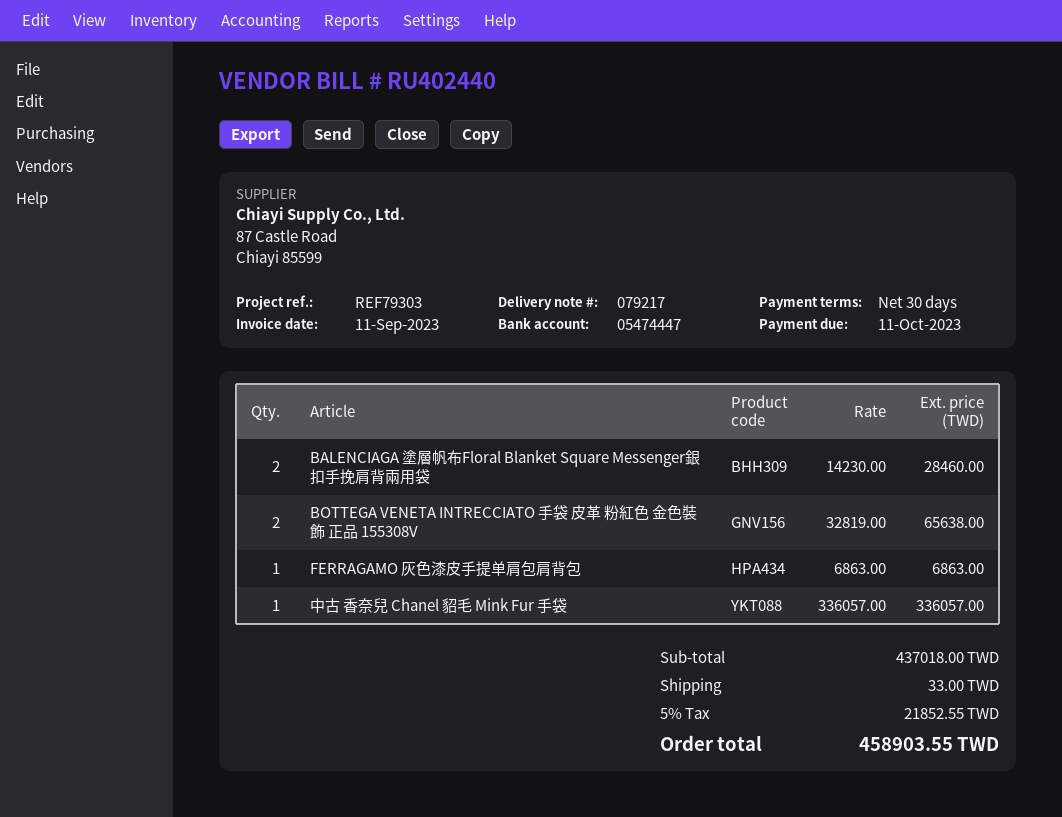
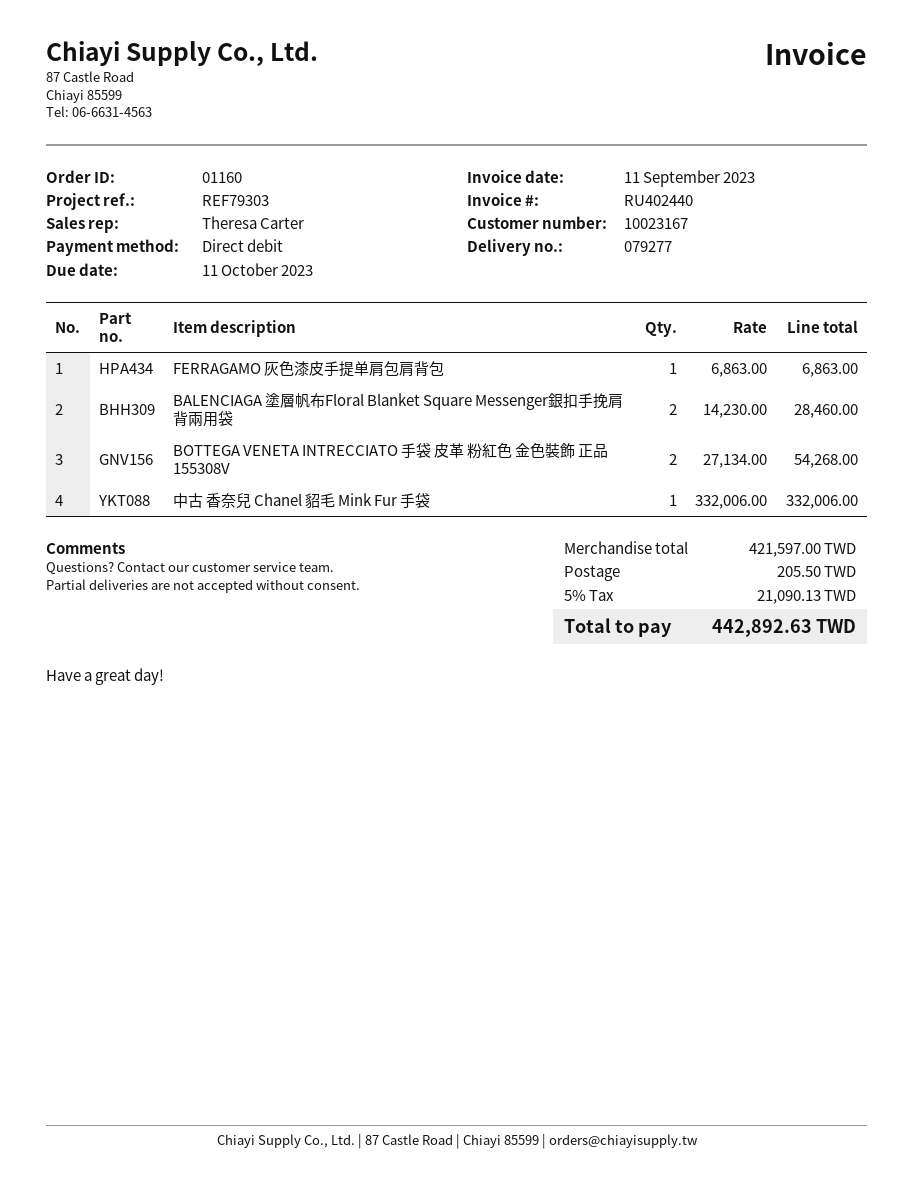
delivery note number: 079217 -> 079277
BOTTEGA VENETA INTRECCIATO 手袋 皮革 粉紅色 金色裝飾 正品 155308V: 2 x 32819.00 = 65638.00 -> 2 x 27134.00 = 54268.00
中古 香奈兒 Chanel 貂毛 Mink Fur 手袋: 1 x 336057.00 = 336057.00 -> 1 x 332006.00 = 332006.00
subtotal: 437018.00 -> 421597.00
shipping: 33.00 -> 205.50
tax: 5% = 21852.55 -> 5% = 21090.13
total: 458903.55 -> 442892.63

